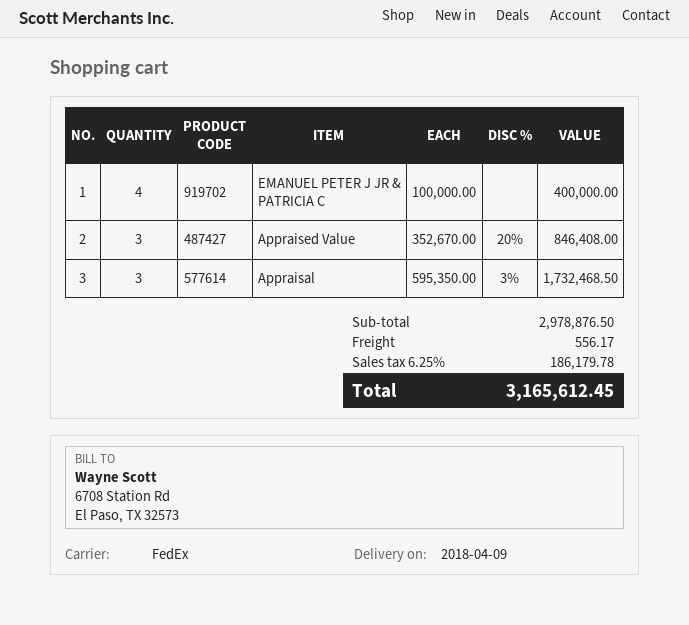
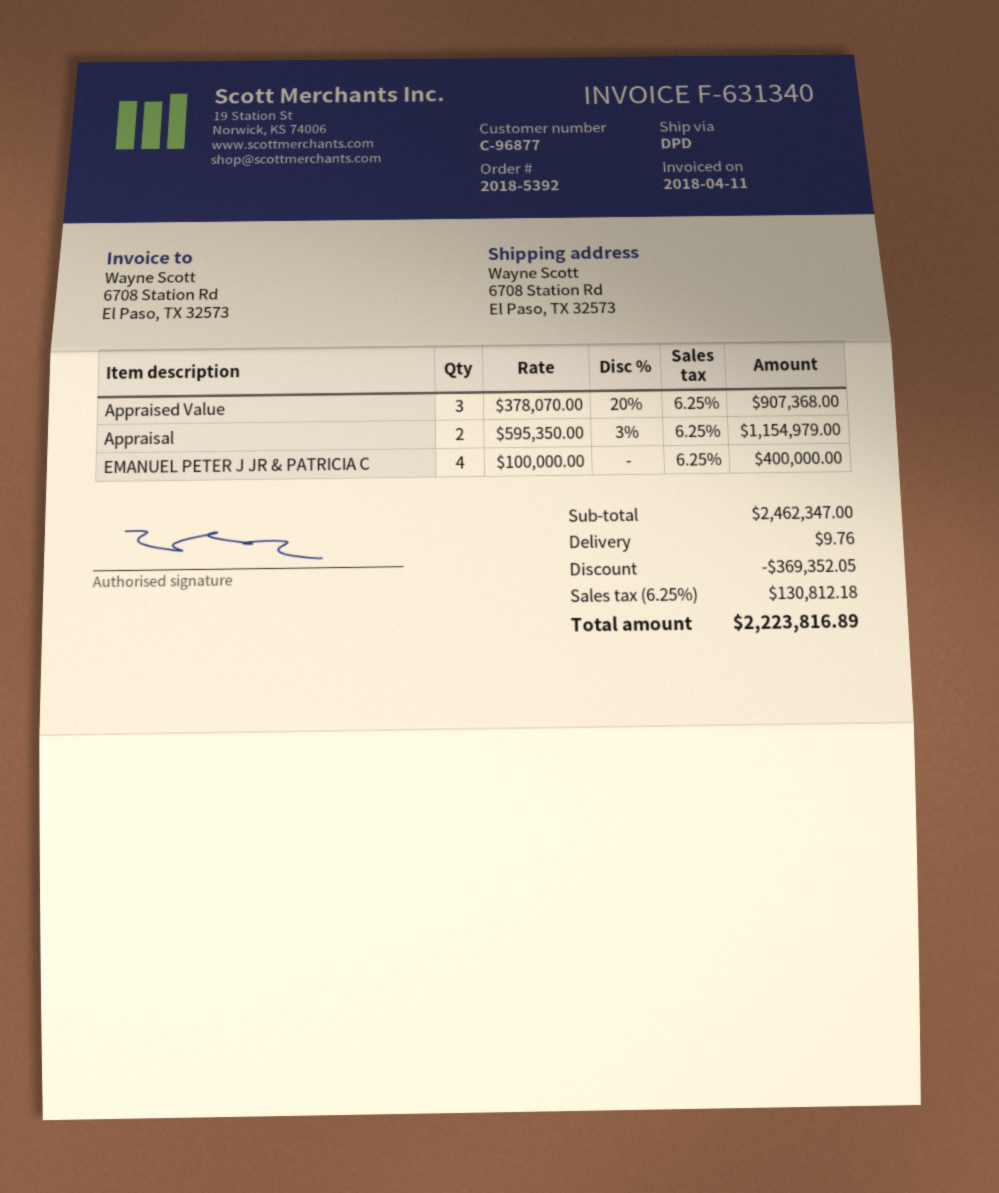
shipping method: FedEx -> DPD
Appraised Value: 3 x 352670.00 - 20% = 846408.00 -> 3 x 378070.00 - 20% = 907368.00
Appraisal: 3 x 595350.00 - 3% = 1732468.50 -> 2 x 595350.00 - 3% = 1154979.00
subtotal: 2978876.50 -> 2462347.00
discount: none -> 369352.05
shipping: 556.17 -> 9.76
tax: 6.25% = 186179.78 -> 6.25% = 130812.18
total: 3165612.45 -> 2223816.89

